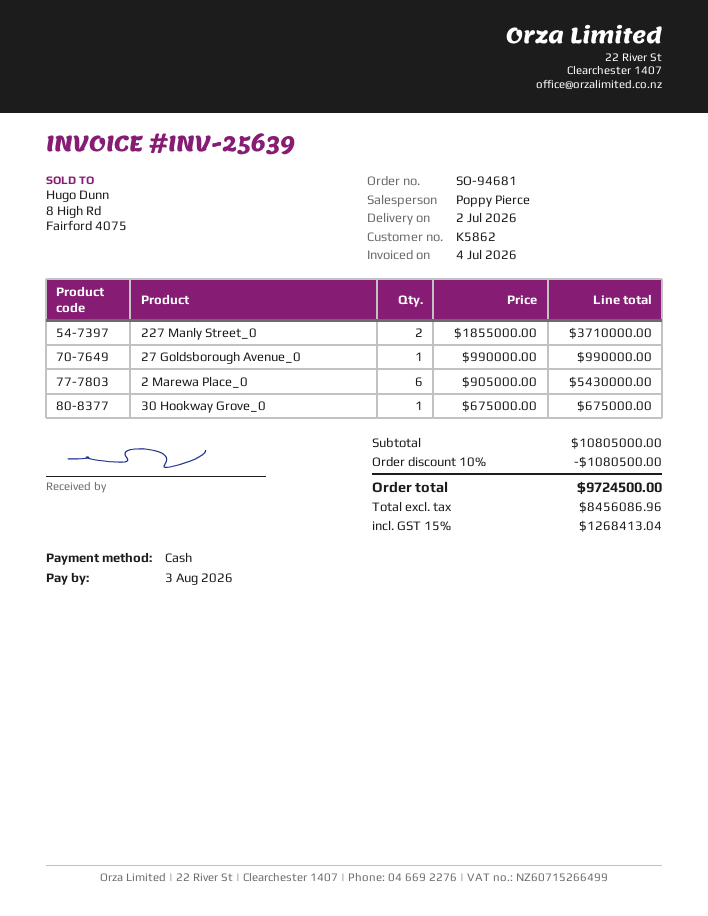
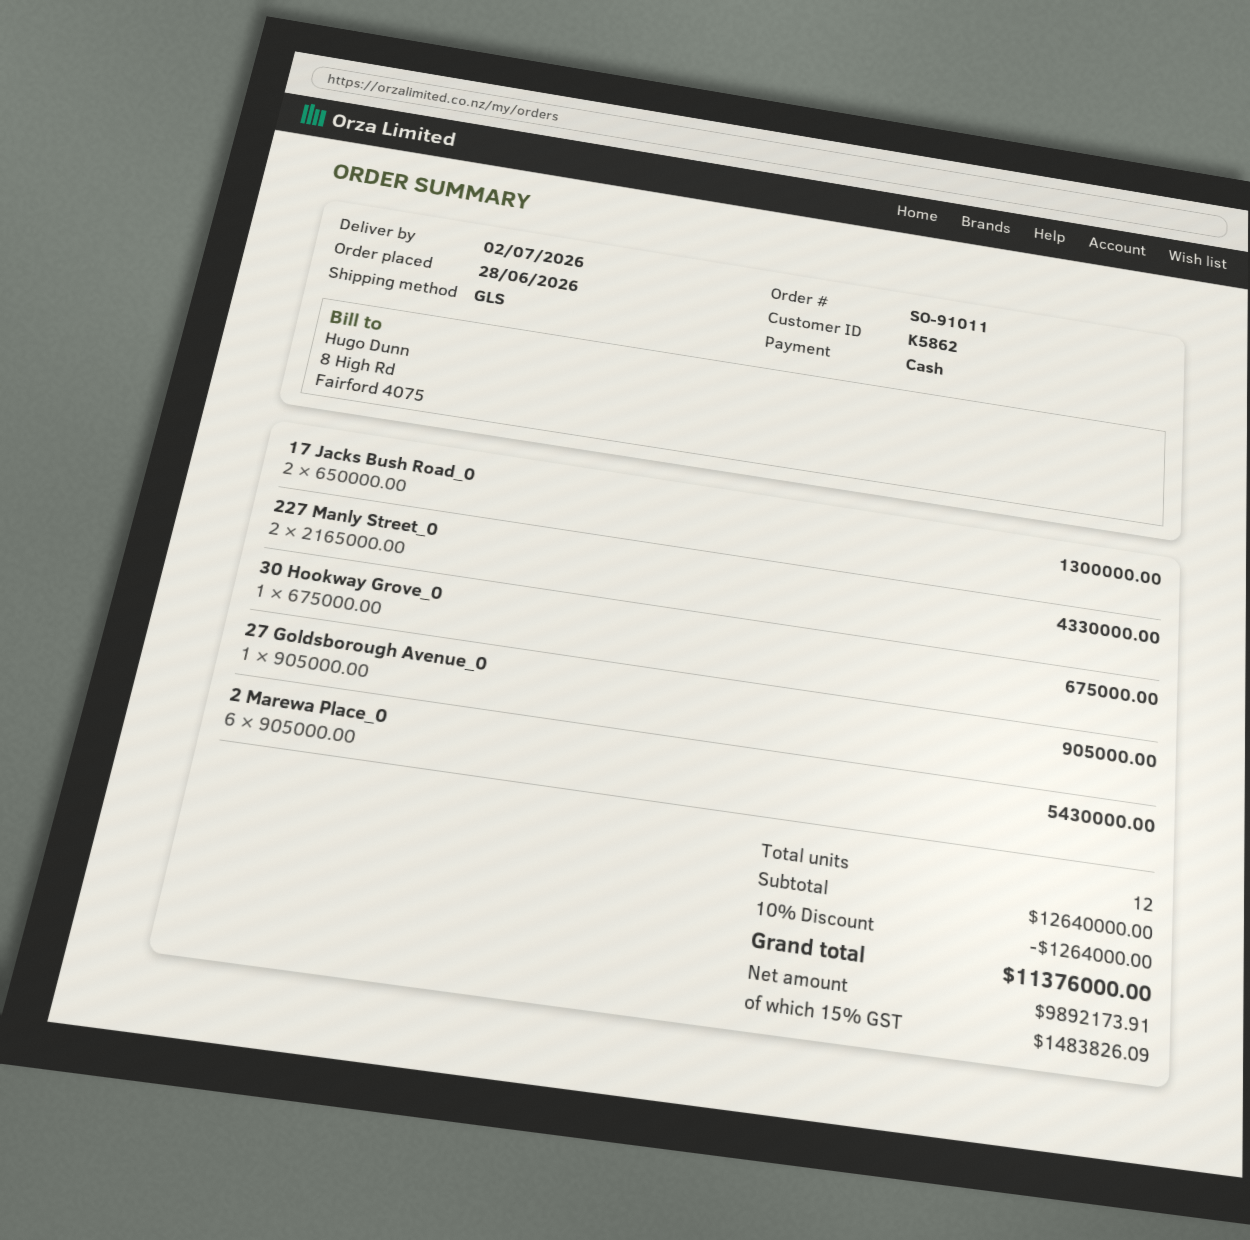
order number: SO-94681 -> SO-91011
227 Manly Street_0: 2 x 1855000.00 = 3710000.00 -> 2 x 2165000.00 = 4330000.00
27 Goldsborough Avenue_0: 1 x 990000.00 = 990000.00 -> 1 x 905000.00 = 905000.00
17 Jacks Bush Road_0: none -> 2 x 650000.00 = 1300000.00
subtotal: 10805000.00 -> 12640000.00
discount: 10% = 1080500.00 -> 10% = 1264000.00
net: 8456086.96 -> 9892173.91
tax: 15% = 1268413.04 -> 15% = 1483826.09
total: 9724500.00 -> 11376000.00

